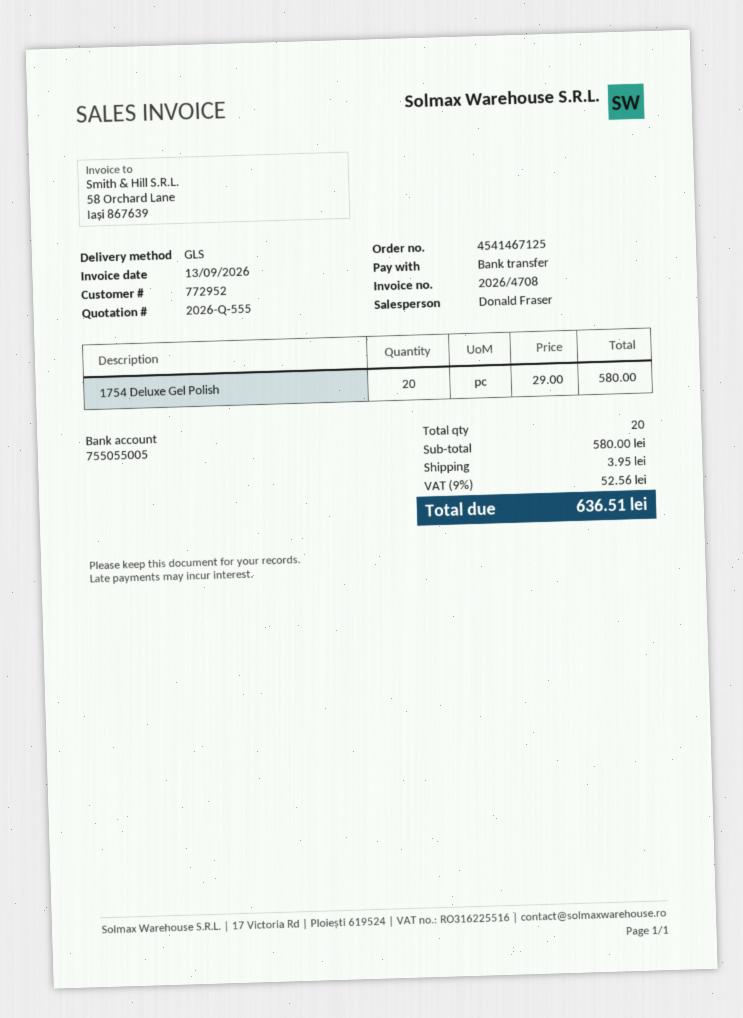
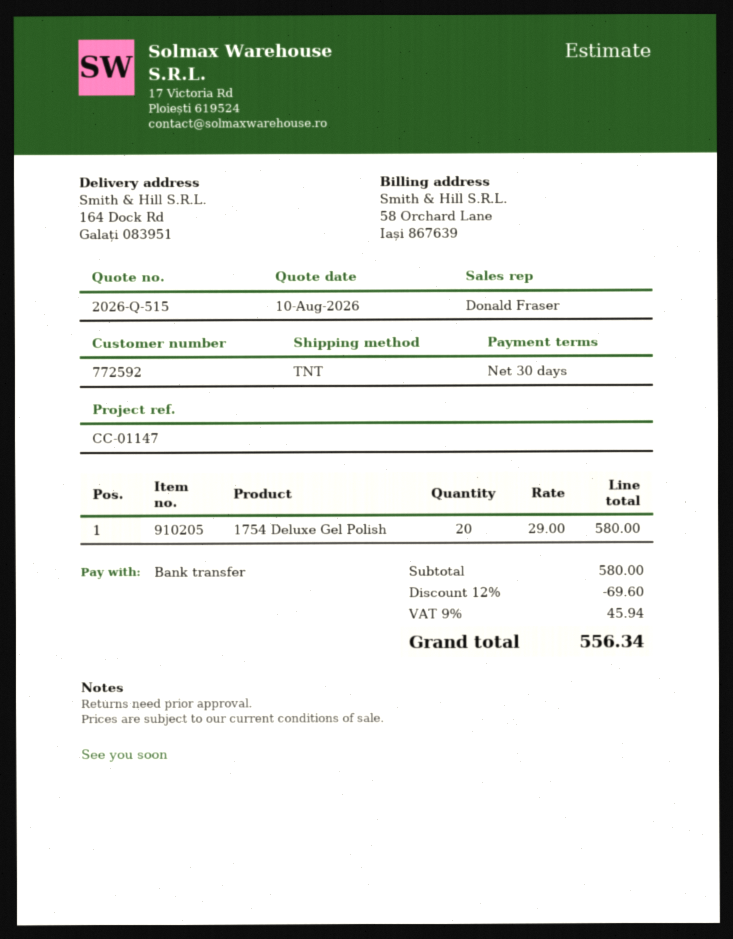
quote number: 2026-Q-555 -> 2026-Q-515
customer number: 772952 -> 772592
shipping method: GLS -> TNT
discount: none -> 12% = 69.60
shipping: 3.95 -> none
tax: 9% = 52.56 -> 9% = 45.94
total: 636.51 -> 556.34

